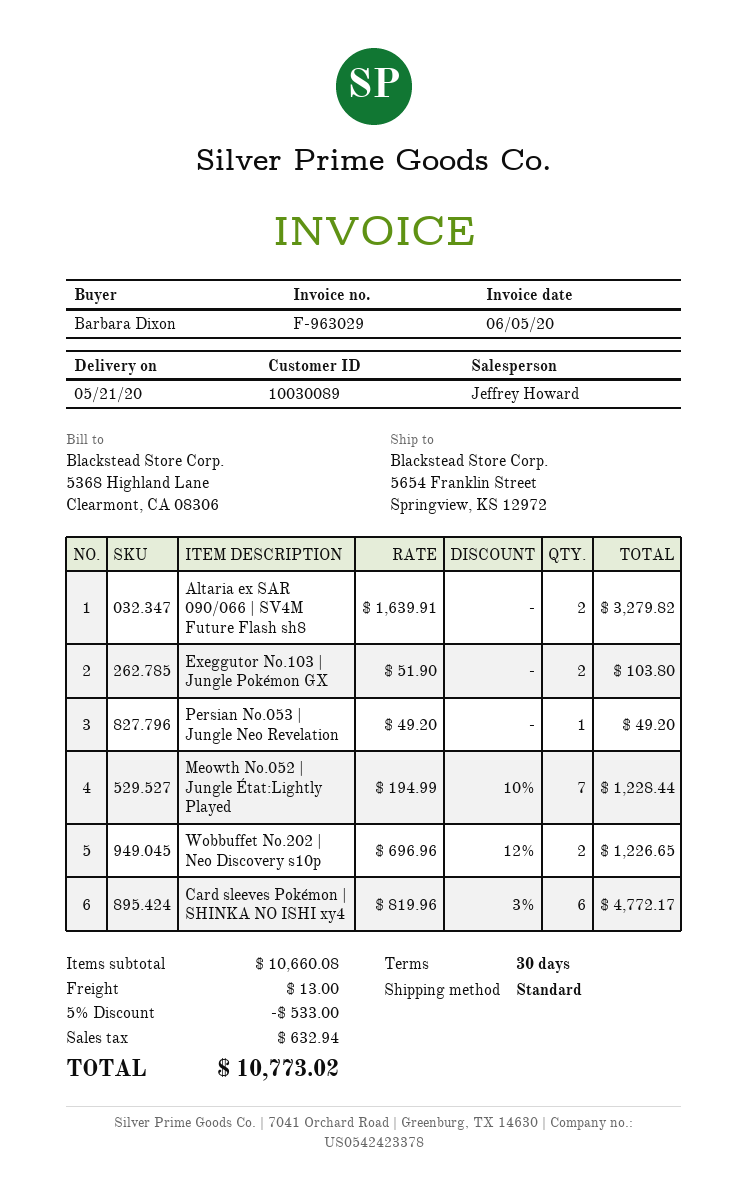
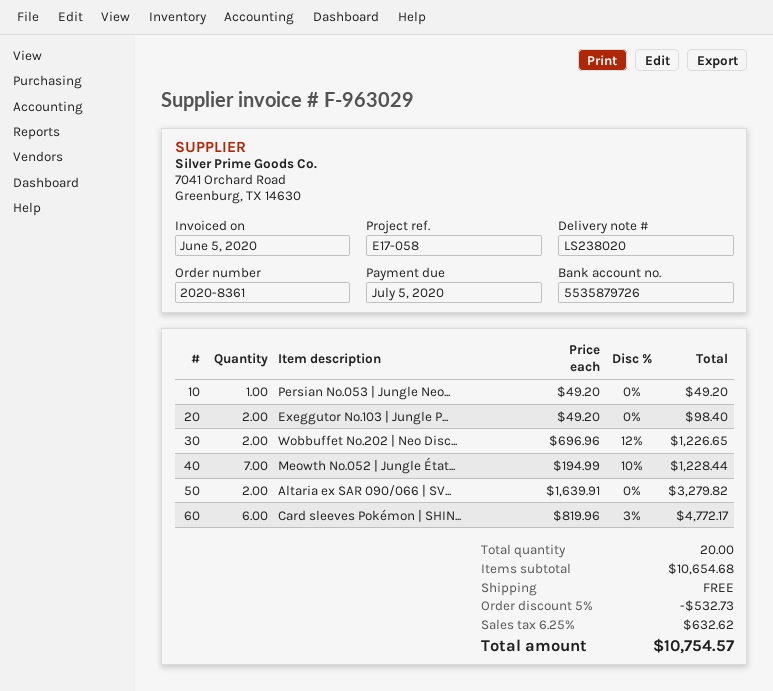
Exeggutor No.103 | Jungle Pokémon GX: 2 x 51.90 = 103.80 -> 2 x 49.20 = 98.40
subtotal: 10660.08 -> 10654.68
discount: 5% = 533.00 -> 5% = 532.73
shipping: 13.00 -> 0.00
tax: 632.94 -> 632.62
total: 10773.02 -> 10754.57

